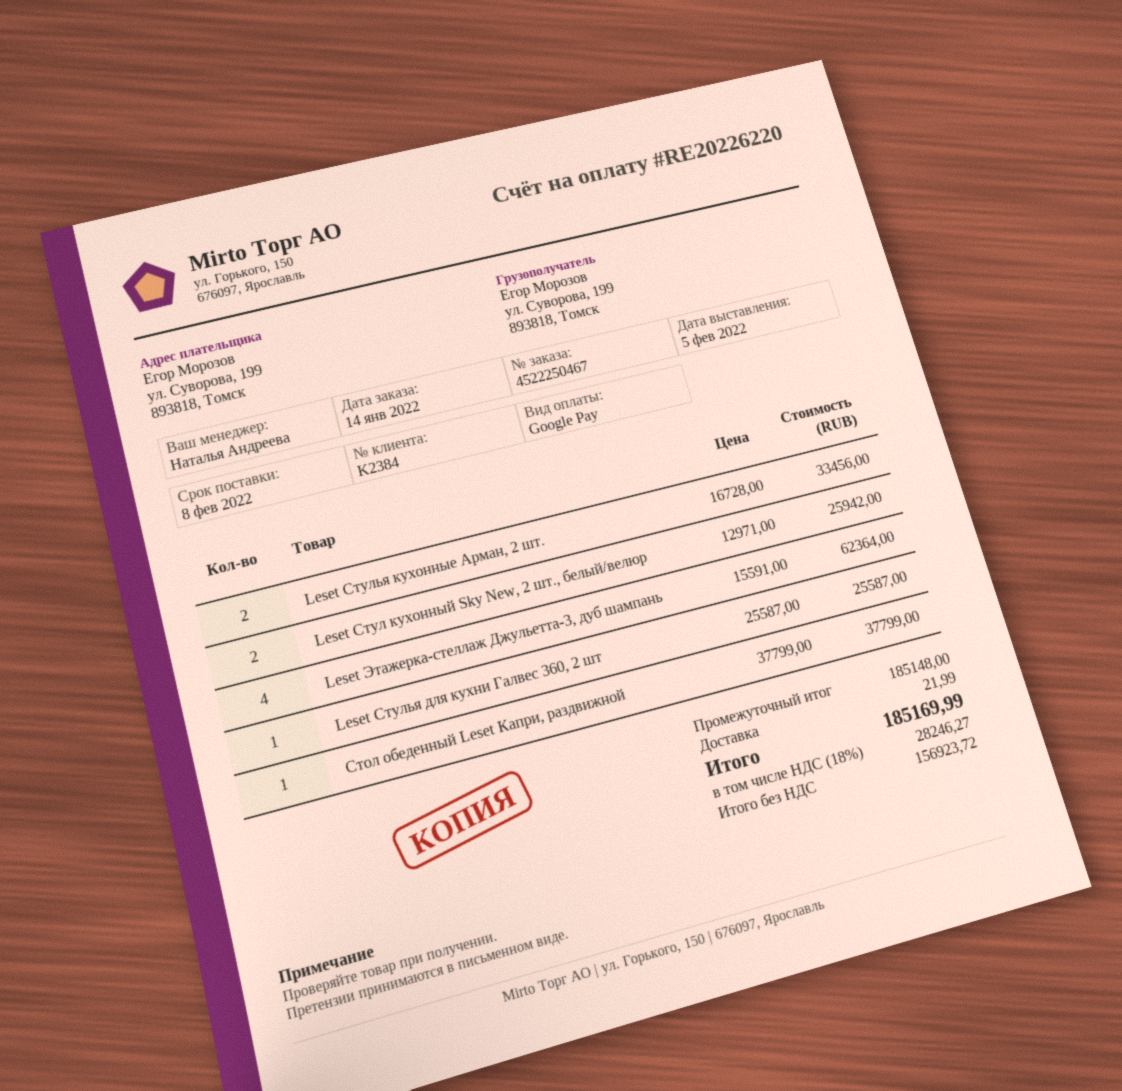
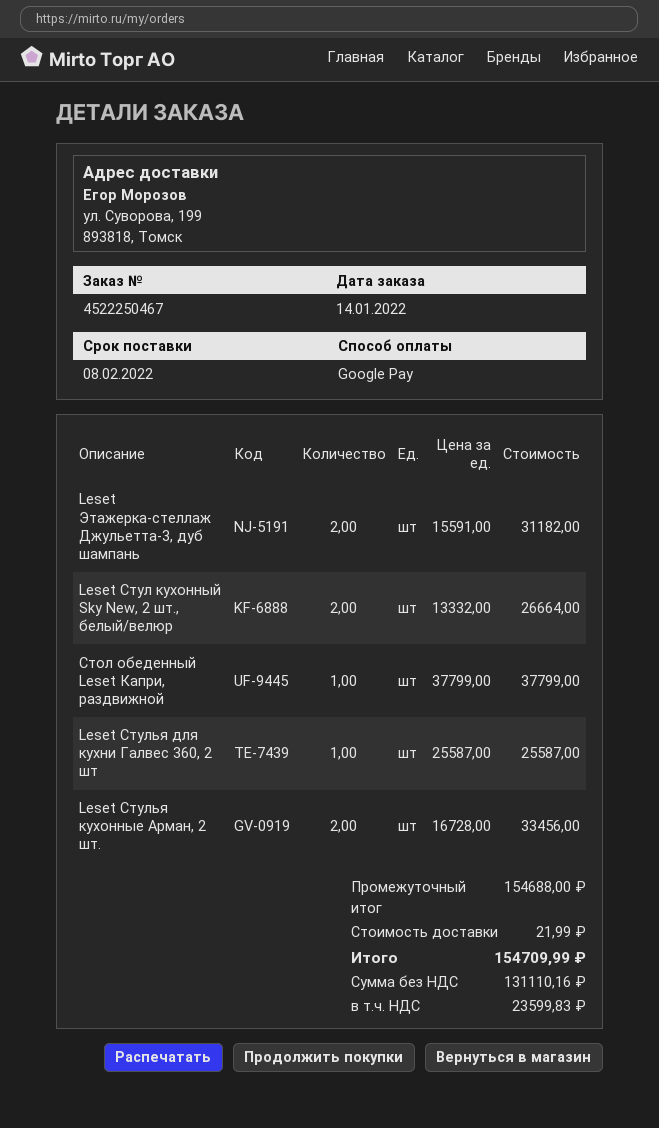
Leset Стул кухонный Sky New, 2 шт., белый/велюр: 2 x 12971.00 = 25942.00 -> 2 x 13332.00 = 26664.00
Leset Этажерка-стеллаж Джульетта-3, дуб шампань: 4 x 15591.00 = 62364.00 -> 2 x 15591.00 = 31182.00
subtotal: 185148.00 -> 154688.00
net: 156923.72 -> 131110.16
tax: 28246.27 -> 23599.83
total: 185169.99 -> 154709.99

